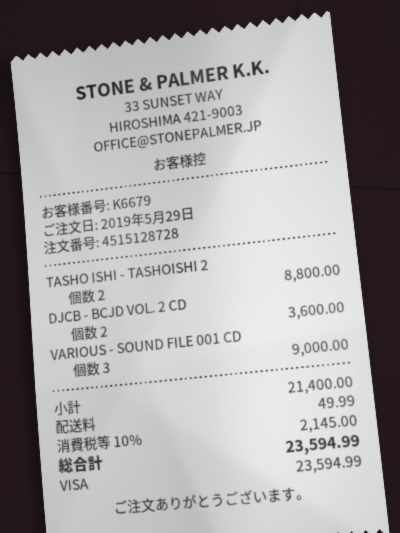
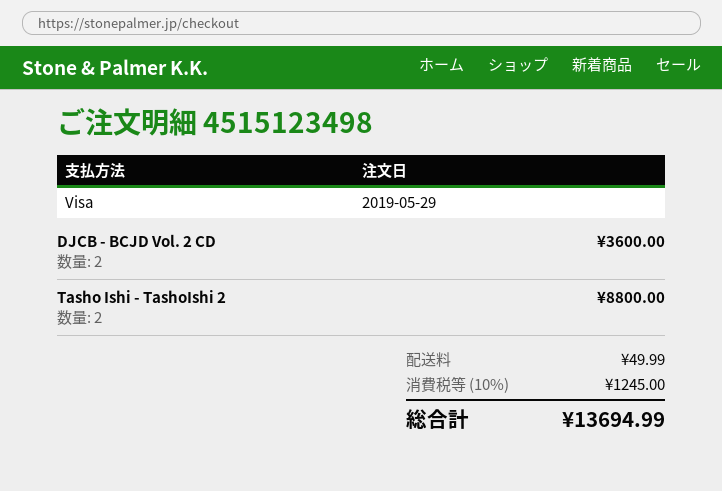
order number: 4515128728 -> 4515123498
VARIOUS - SOUND FILE 001 CD: 3 for 9000.00 -> none
tax: 10% = 2145.00 -> 10% = 1245.00
total: 23594.99 -> 13694.99

